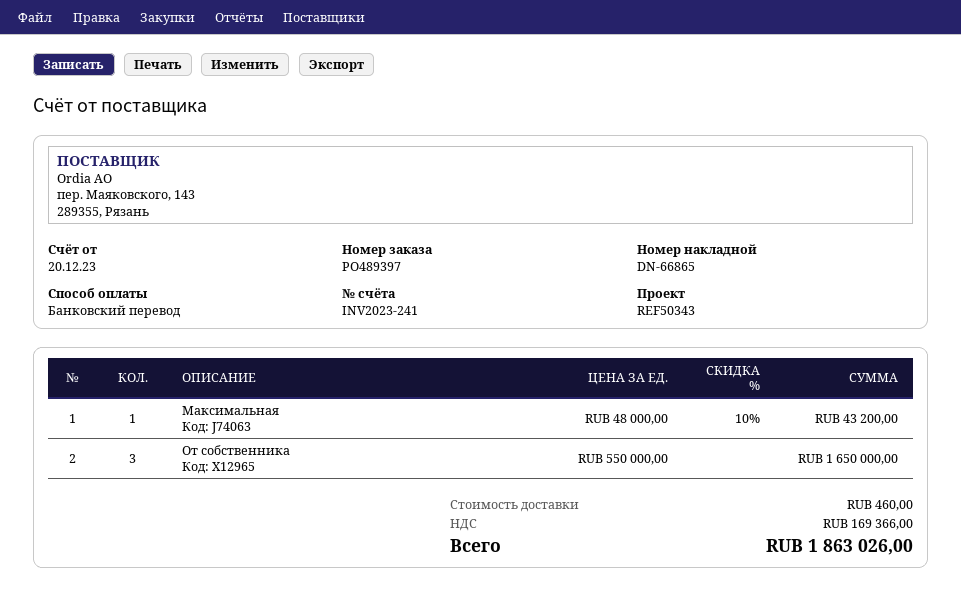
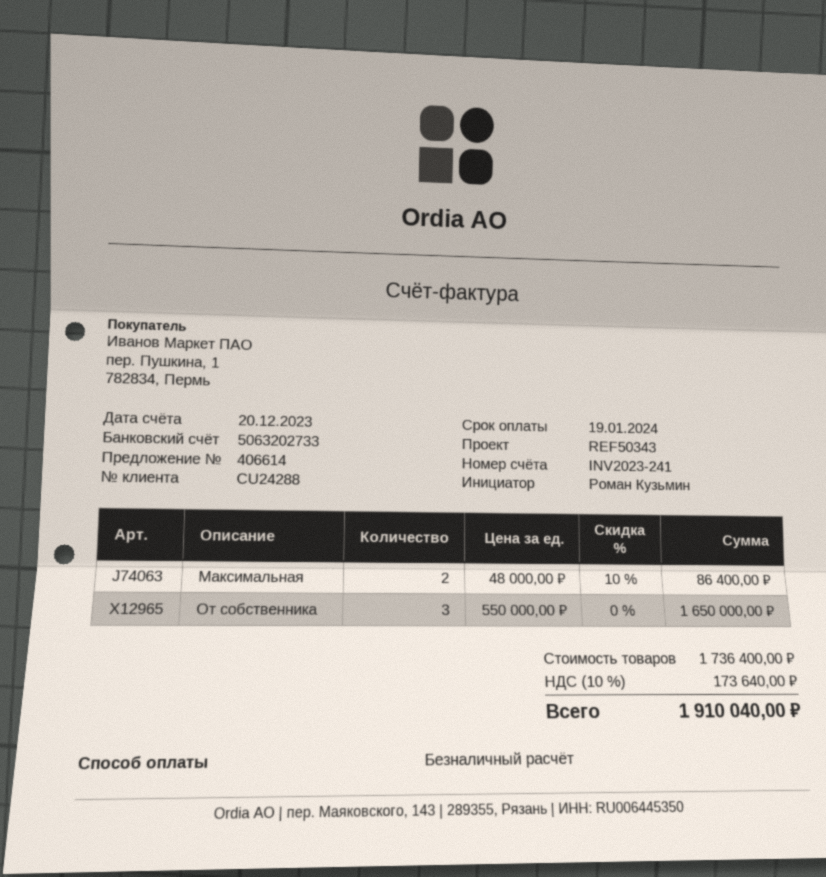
Максимальная: 1 x 48000.00 - 10% = 43200.00 -> 2 x 48000.00 - 10% = 86400.00
shipping: 460.00 -> none
tax: 169366.00 -> 173640.00
total: 1863026.00 -> 1910040.00

